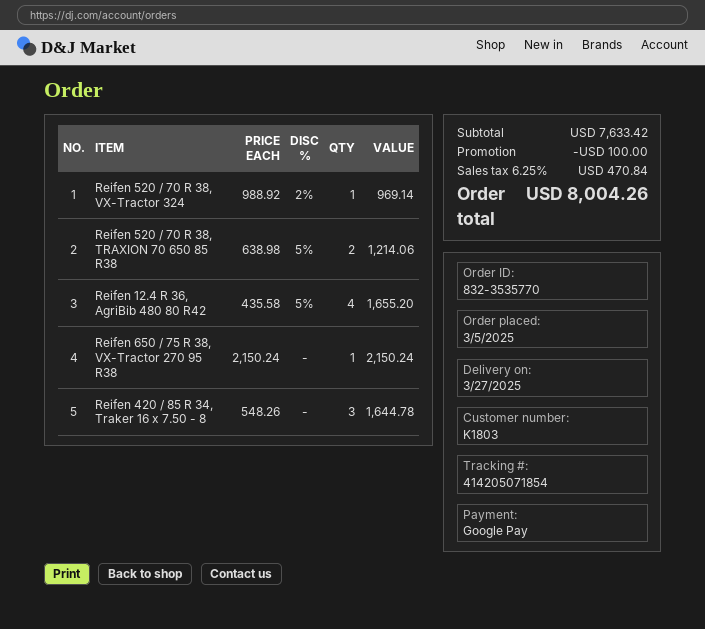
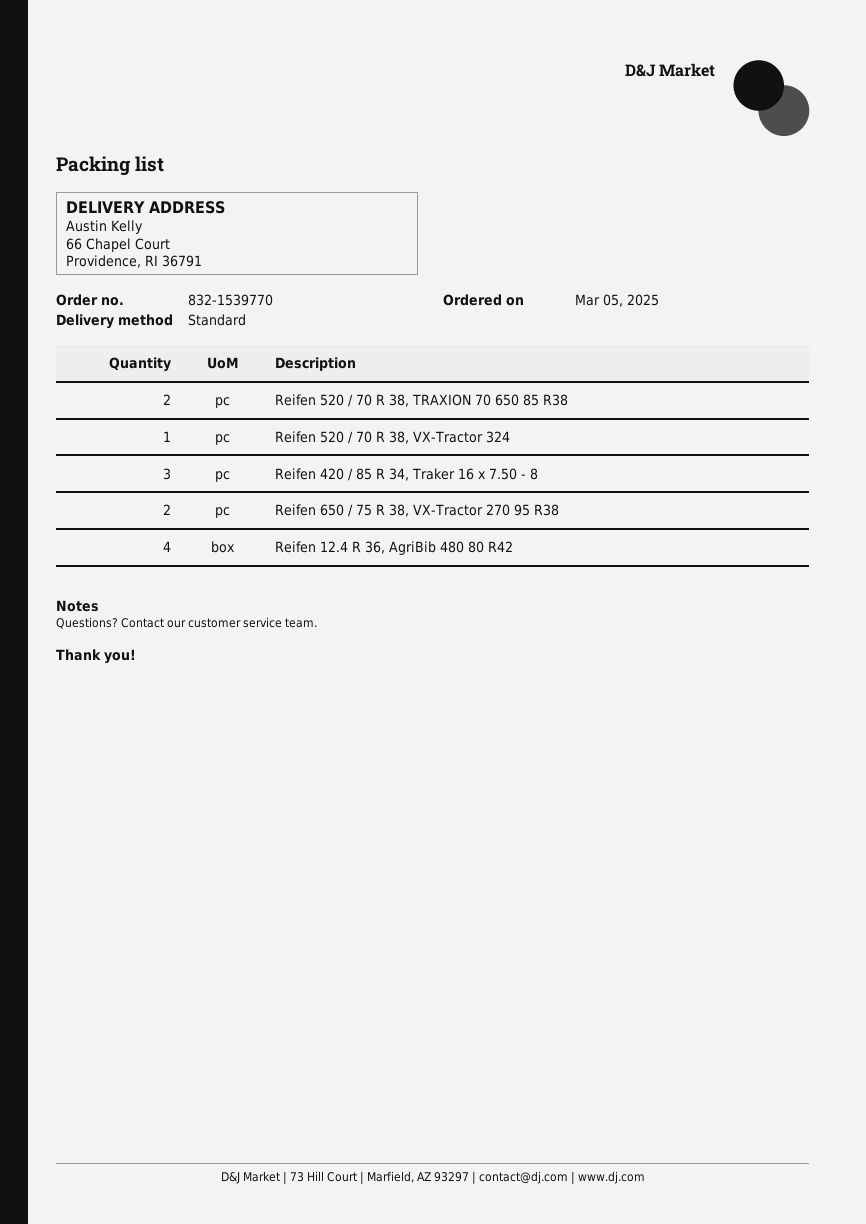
order number: 832-3535770 -> 832-1539770
Reifen 650 / 75 R 38, VX-Tractor 270 95 R38: 1 -> 2

